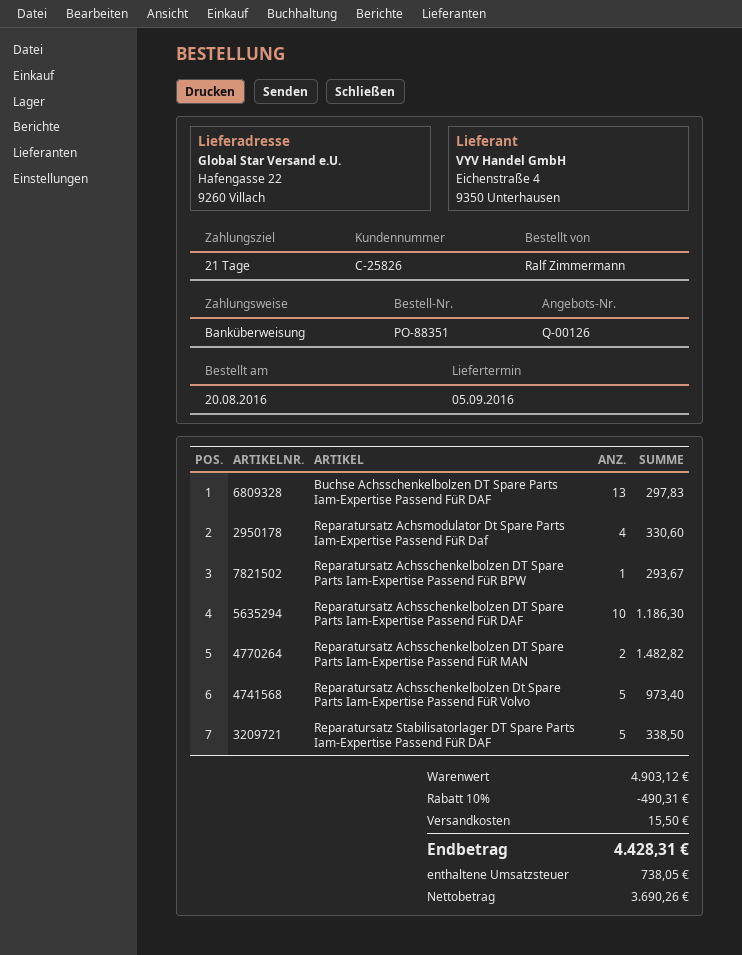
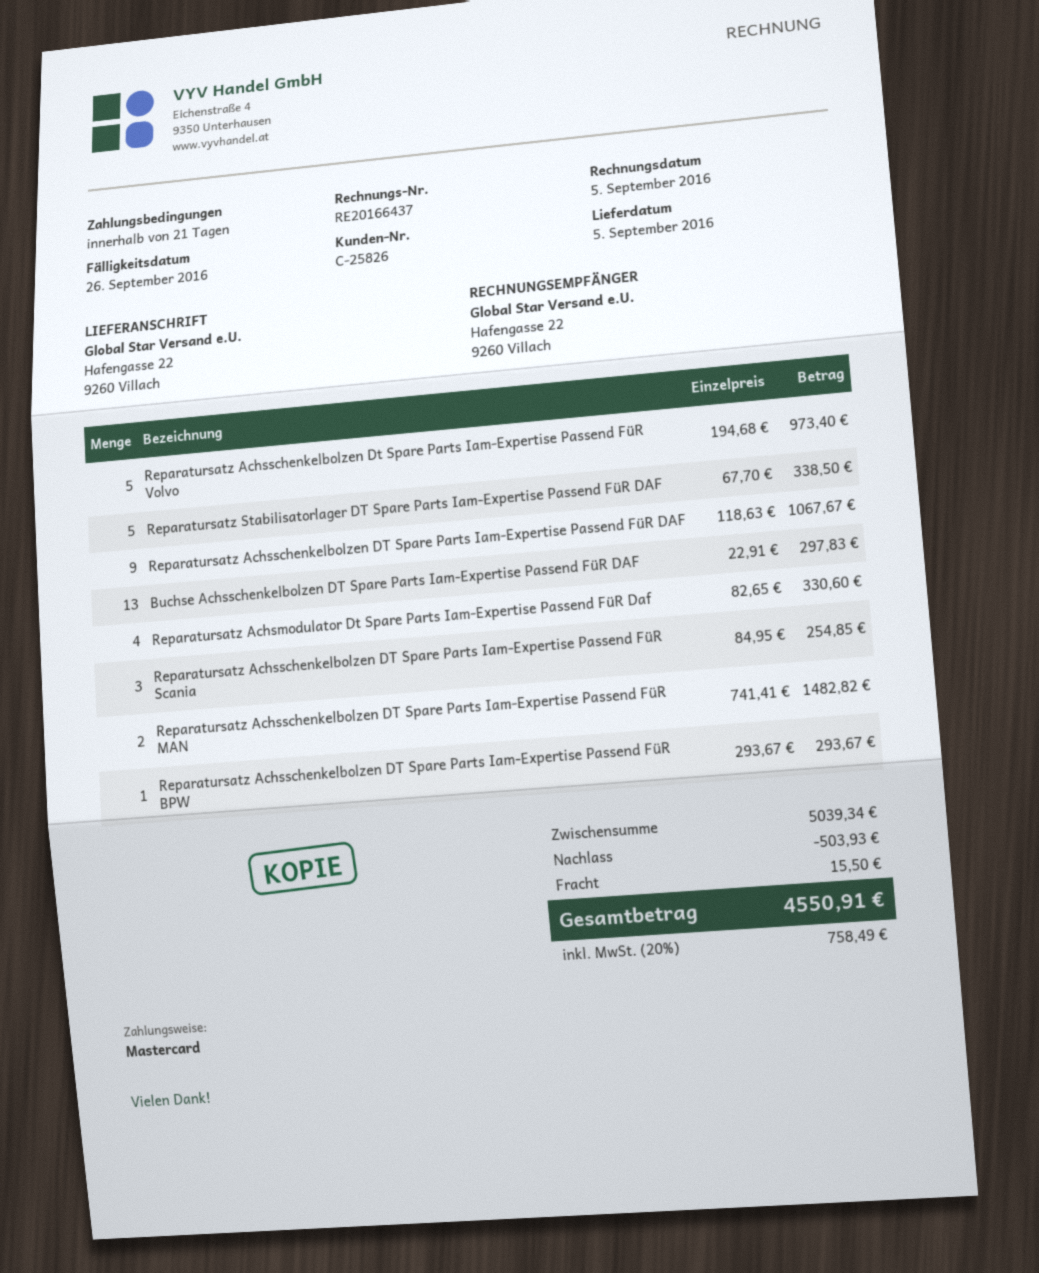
payment method: bank transfer -> Mastercard
Reparatursatz Achsschenkelbolzen DT Spare Parts Iam-Expertise Passend FüR DAF: 10 for 1186.30 -> 9 for 1067.67
Reparatursatz Achsschenkelbolzen DT Spare Parts Iam-Expertise Passend FüR Scania: none -> 3 for 254.85
subtotal: 4903.12 -> 5039.34
discount: 490.31 -> 503.93
tax: 738.05 -> 758.49
total: 4428.31 -> 4550.91

